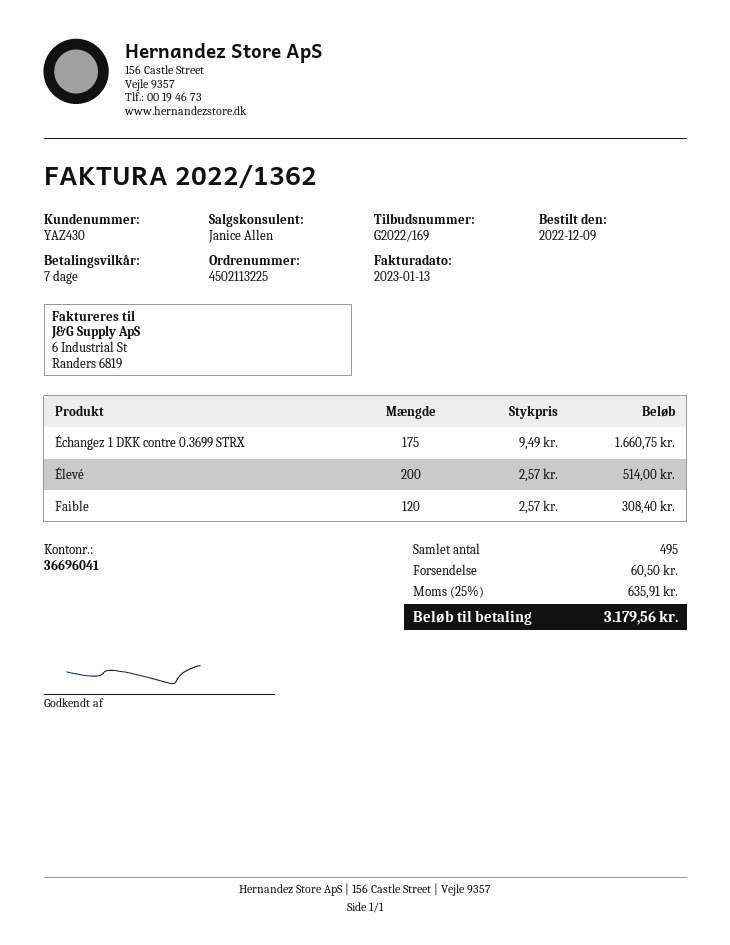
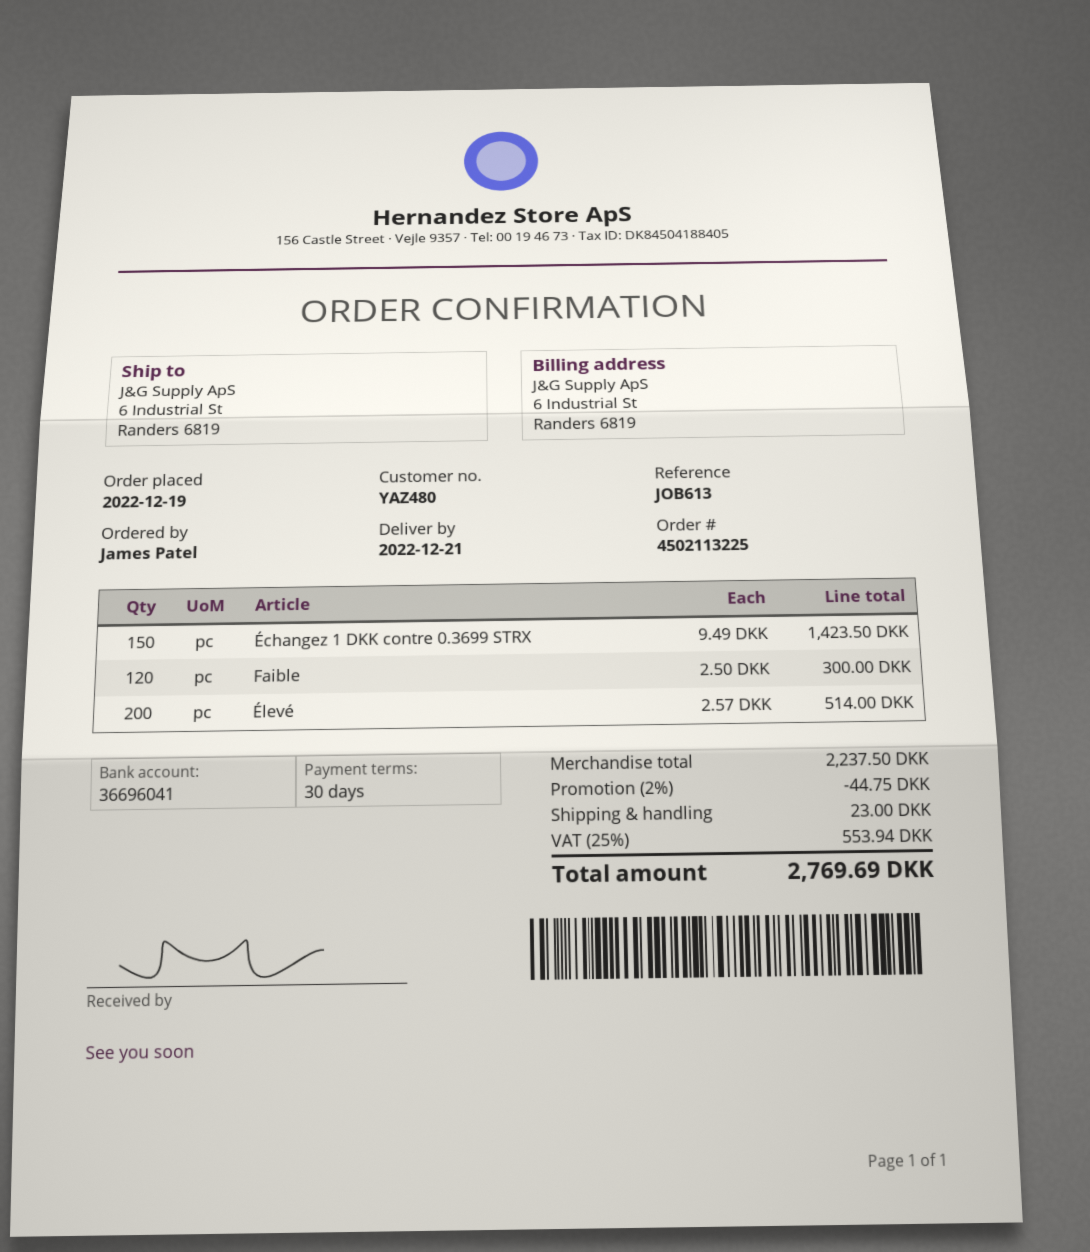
order date: 2022-12-09 -> 2022-12-19
payment terms: 7 days -> 30 days
customer number: YAZ430 -> YAZ480
Échangez 1 DKK contre 0.3699 STRX: 175 x 9.49 = 1660.75 -> 150 x 9.49 = 1423.50
Faible: 120 x 2.57 = 308.40 -> 120 x 2.50 = 300.00
discount: none -> 2% = 44.75
shipping: 60.50 -> 23.00
tax: 25% = 635.91 -> 25% = 553.94
total: 3179.56 -> 2769.69

